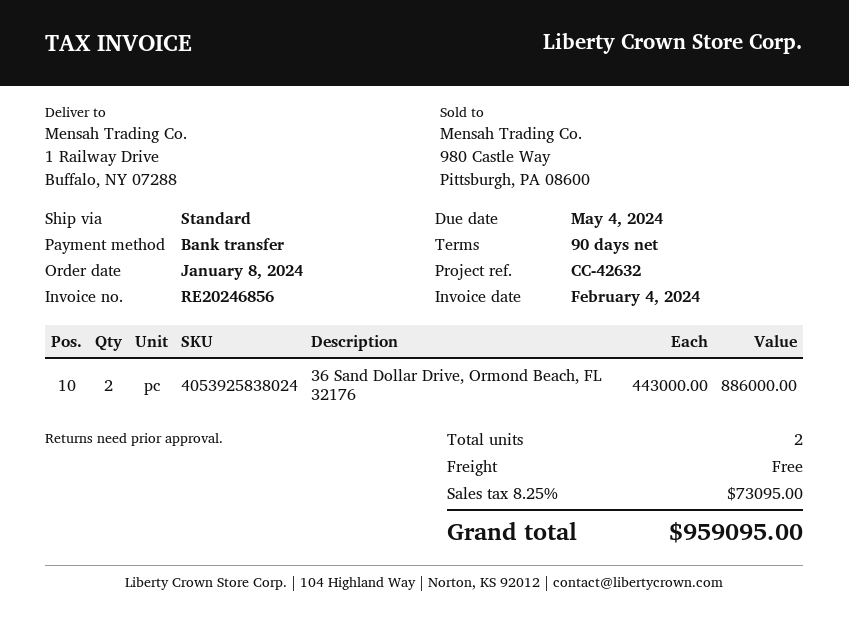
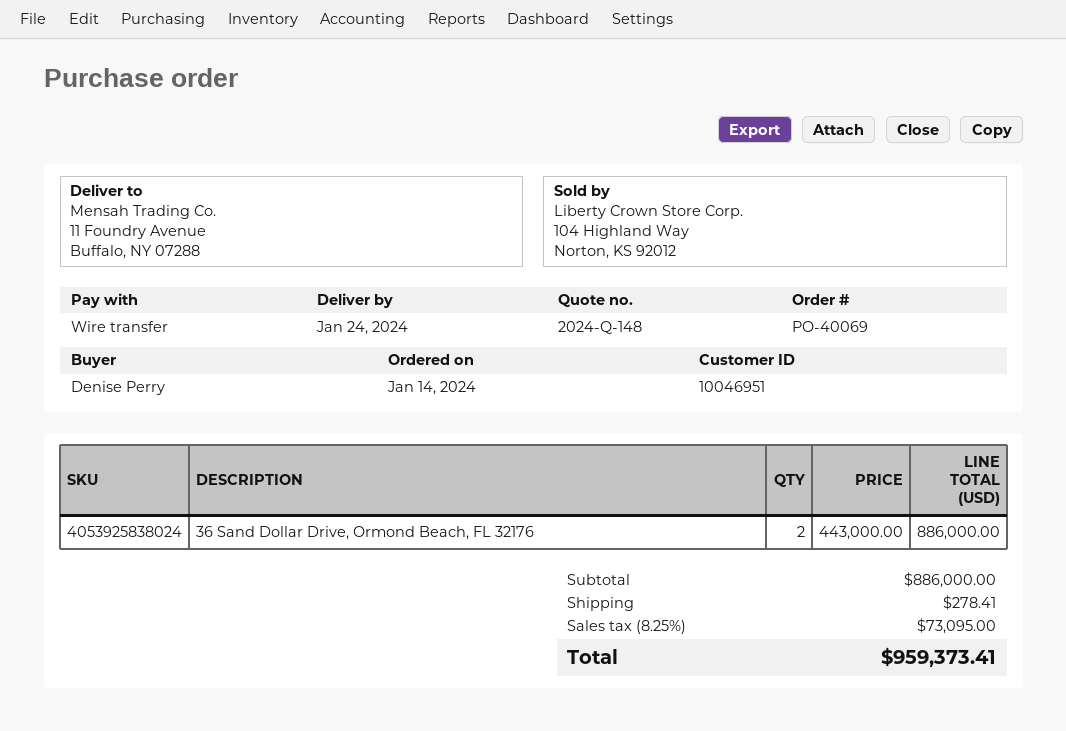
order date: 2024-01-08 -> 2024-01-14
ship to: 1 Railway Drive, Buffalo, NY 07288 -> 11 Foundry Avenue, Buffalo, NY 07288
shipping: 0.00 -> 278.41
total: 959095.00 -> 959373.41

